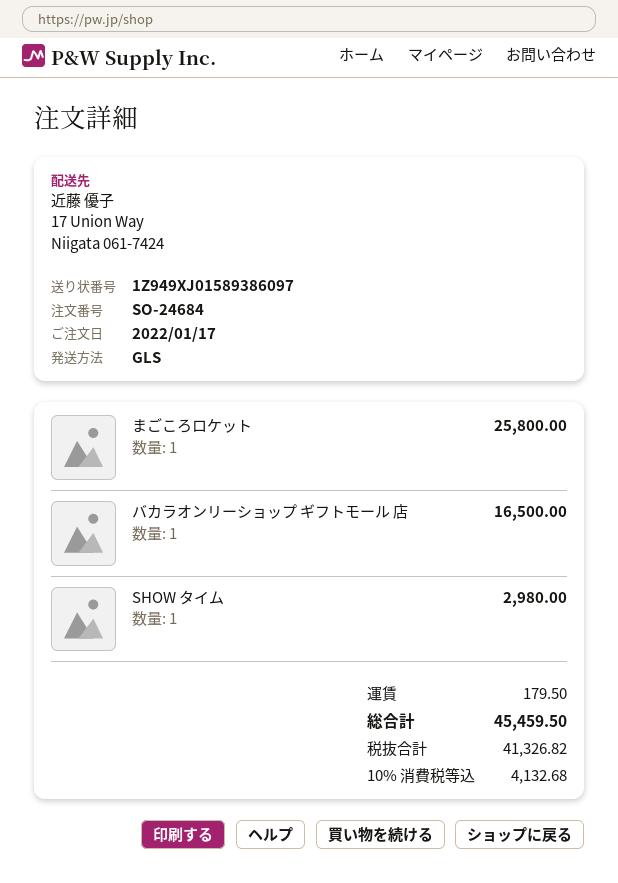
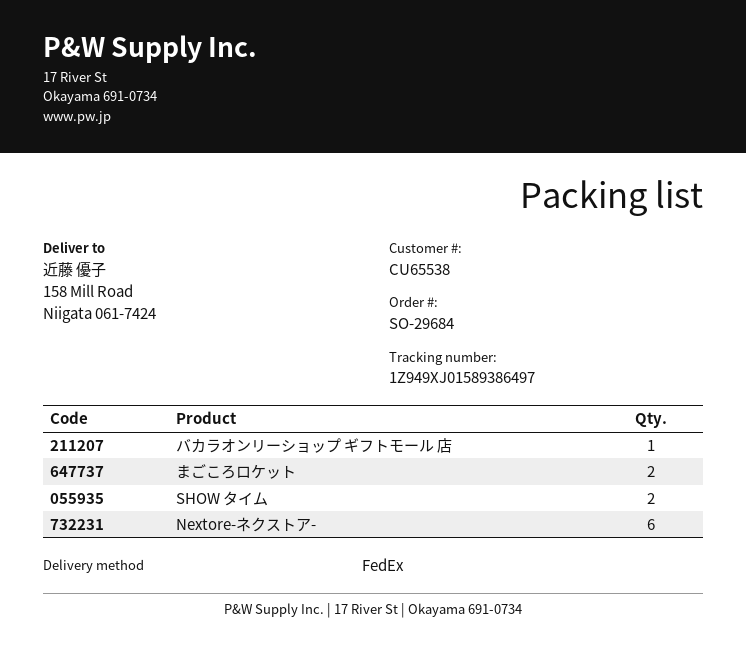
order number: SO-24684 -> SO-29684
shipping method: GLS -> FedEx
tracking number: 1Z949XJ01589386097 -> 1Z949XJ01589386497
ship to: 17 Union Way, Niigata 061-7424 -> 158 Mill Road, Niigata 061-7424
まごころロケット: 1 -> 2
SHOW タイム: 1 -> 2
Nextore-ネクストア-: none -> 6

